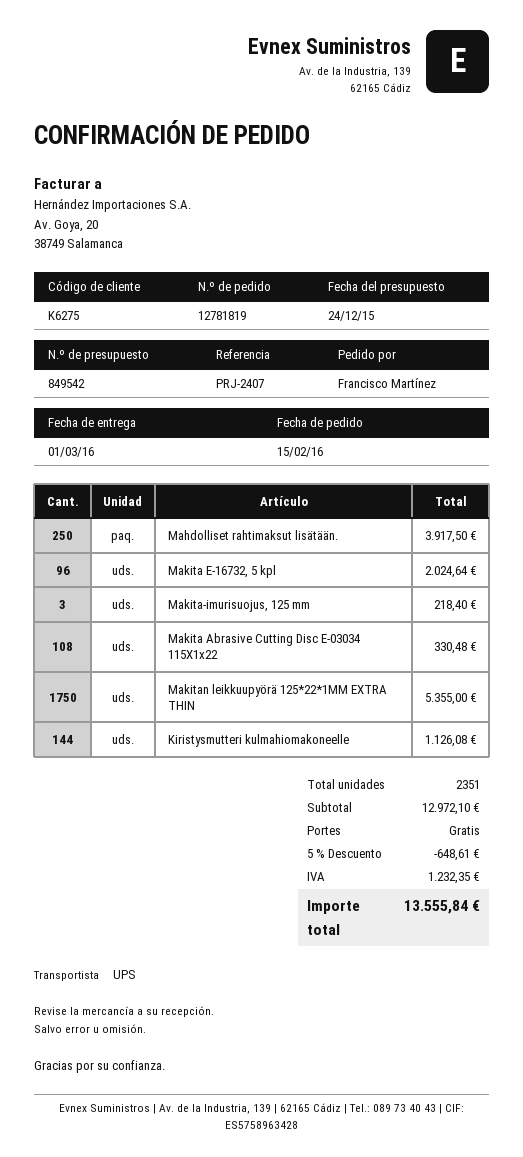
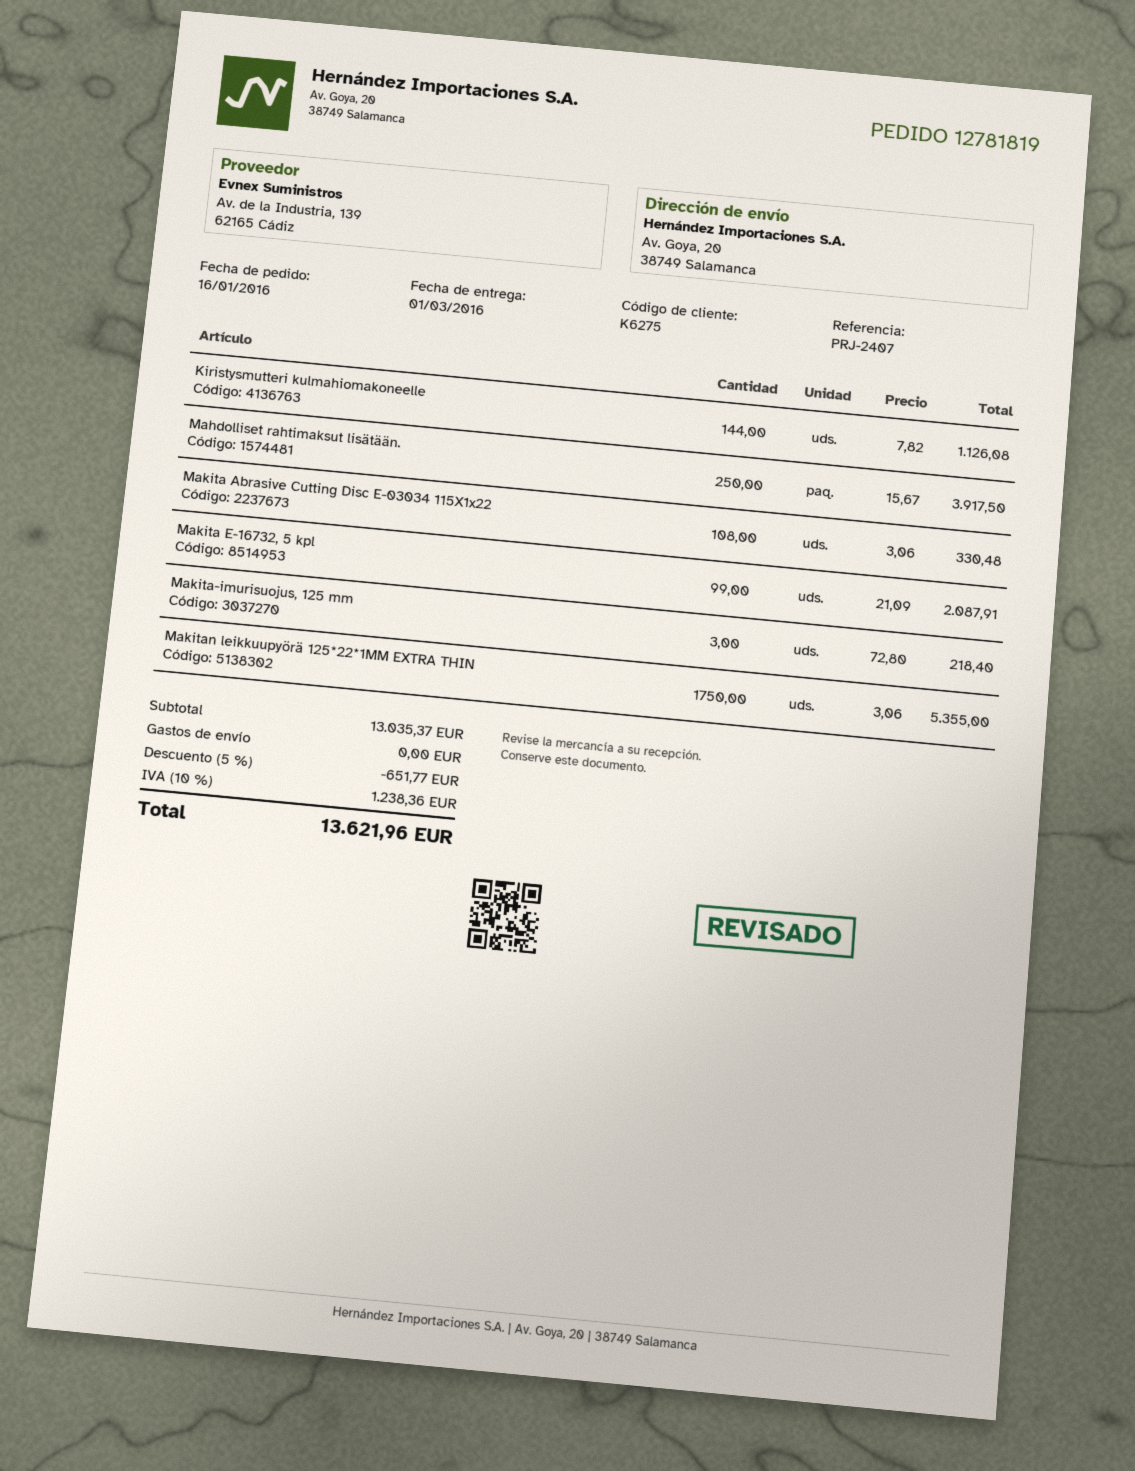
order date: 2016-02-15 -> 2016-01-16
Makita E-16732, 5 kpl: 96 for 2024.64 -> 99 for 2087.91
subtotal: 12972.10 -> 13035.37
discount: 5% = 648.61 -> 5% = 651.77
tax: 1232.35 -> 1238.36
total: 13555.84 -> 13621.96

